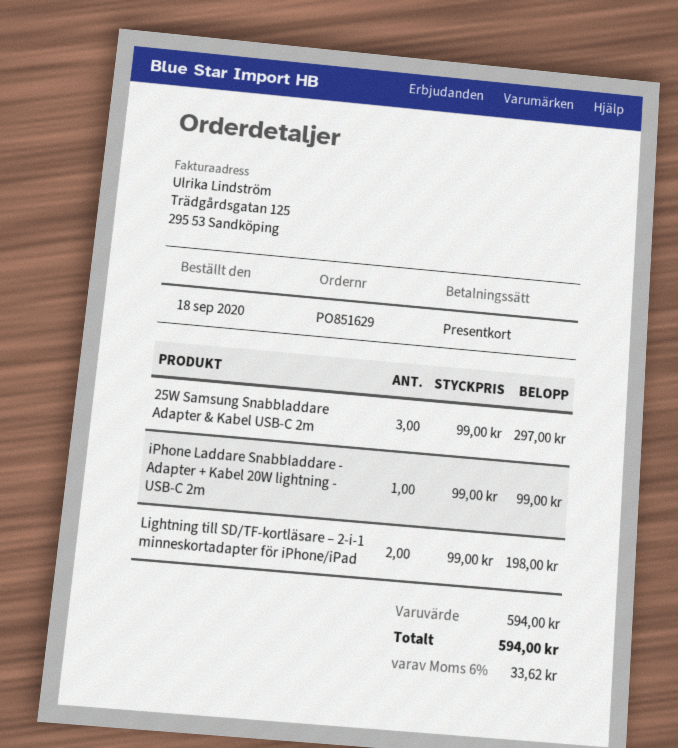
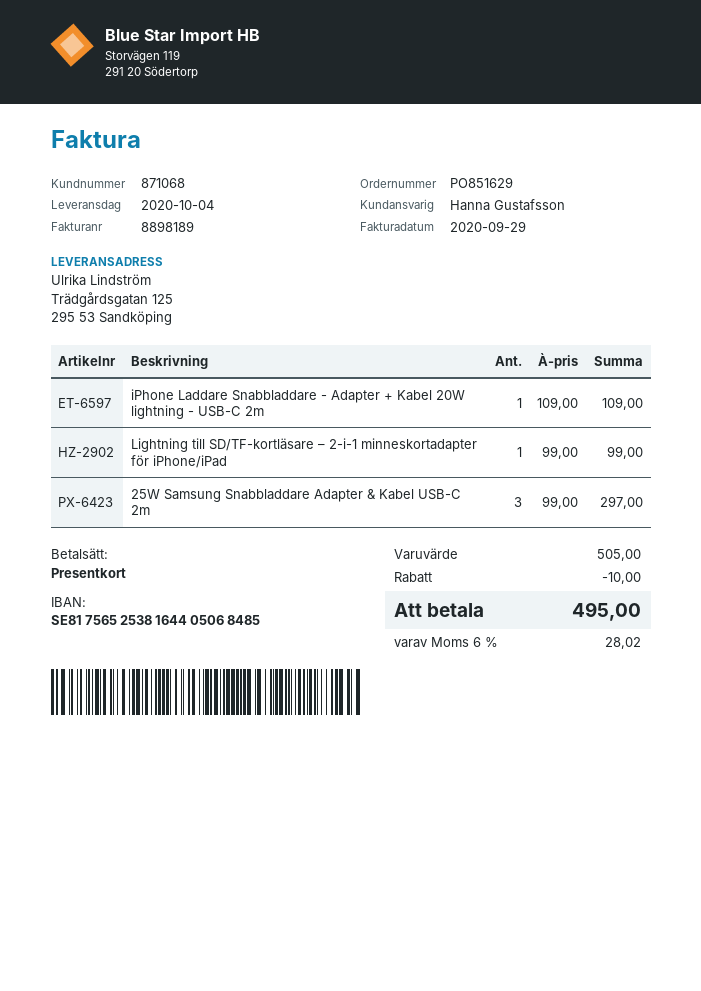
iPhone Laddare Snabbladdare - Adapter + Kabel 20W lightning - USB-C 2m: 1 x 99.00 = 99.00 -> 1 x 109.00 = 109.00
Lightning till SD/TF-kortläsare – 2-i-1 minneskortadapter för iPhone/iPad: 2 x 99.00 = 198.00 -> 1 x 99.00 = 99.00
subtotal: 594.00 -> 505.00
discount: none -> 10.00
tax: 6% = 33.62 -> 6% = 28.02
total: 594.00 -> 495.00

